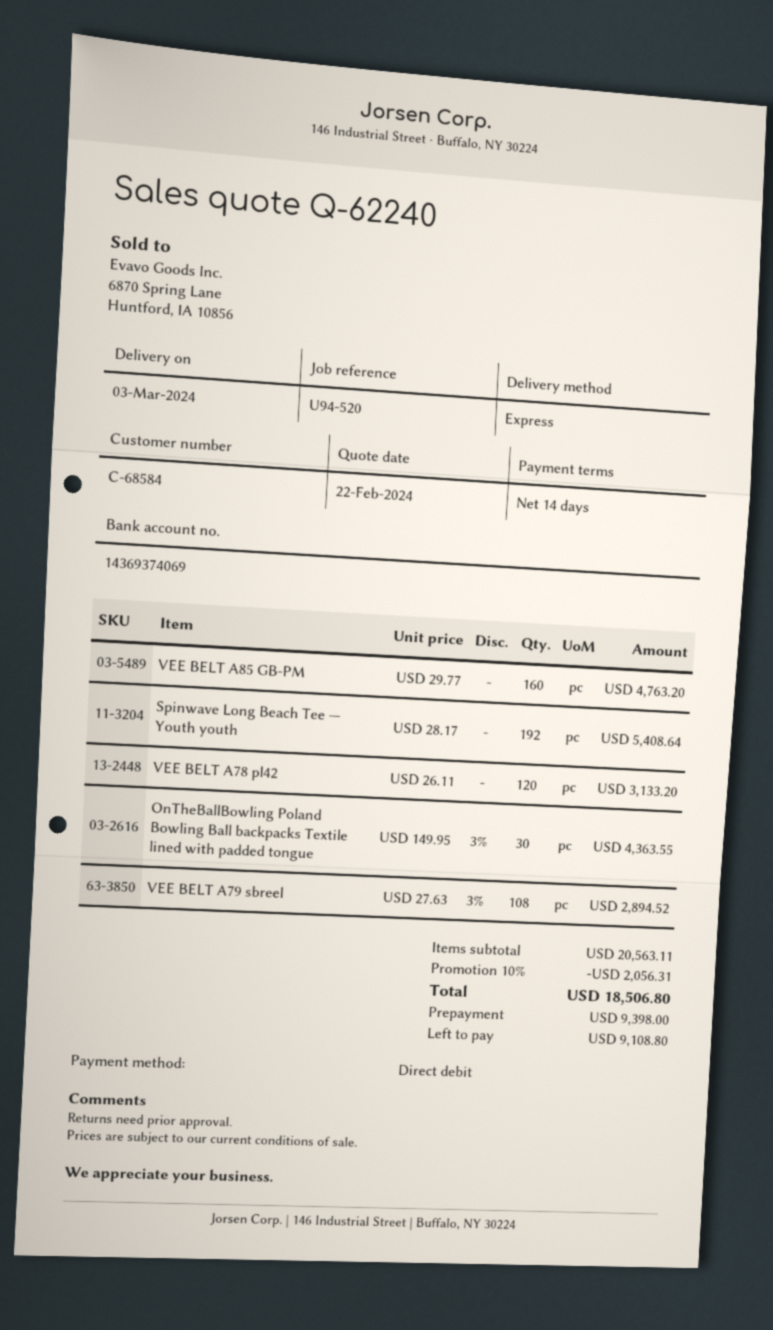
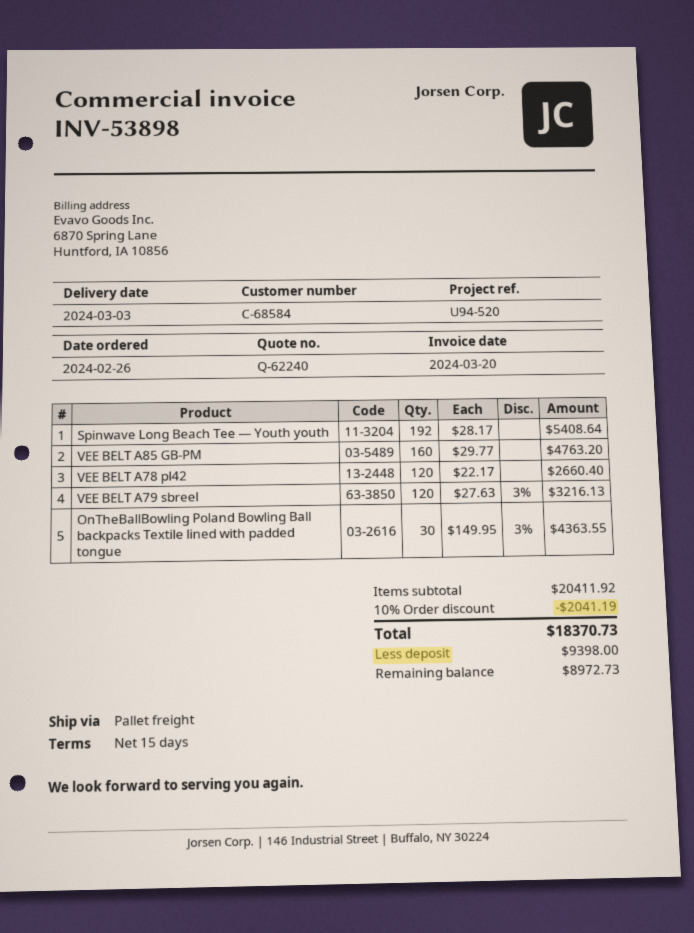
payment terms: 14 days -> 15 days
shipping method: express -> pallet freight
VEE BELT A78 pl42: 120 x 26.11 = 3133.20 -> 120 x 22.17 = 2660.40
VEE BELT A79 sbreel: 108 x 27.63 - 3% = 2894.52 -> 120 x 27.63 - 3% = 3216.13
subtotal: 20563.11 -> 20411.92
discount: 10% = 2056.31 -> 10% = 2041.19
total: 18506.80 -> 18370.73
balance: 9108.80 -> 8972.73

